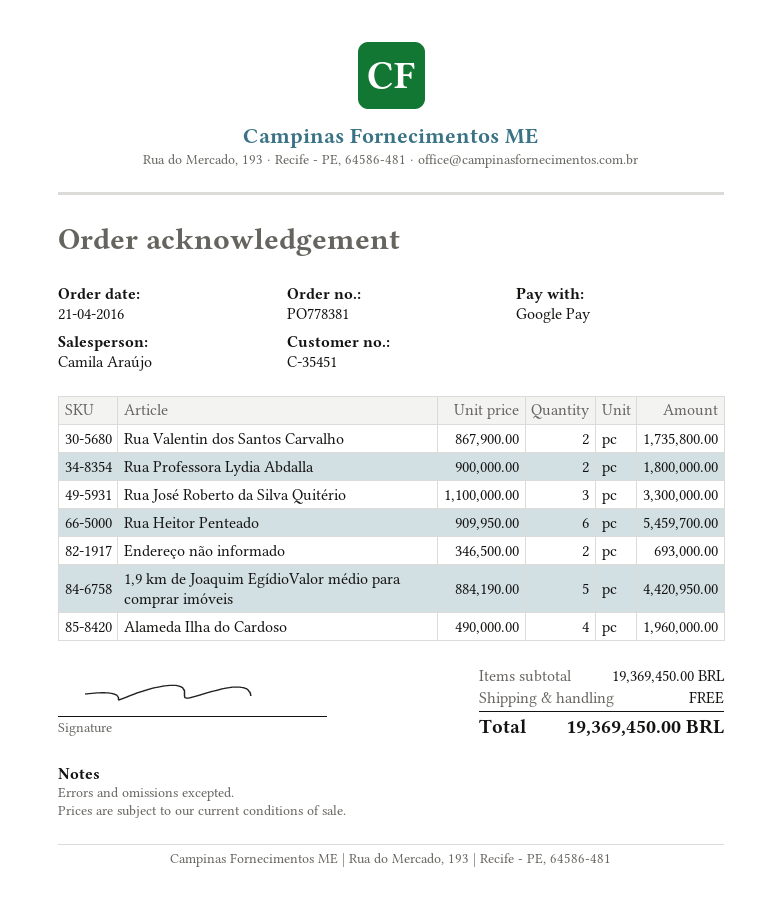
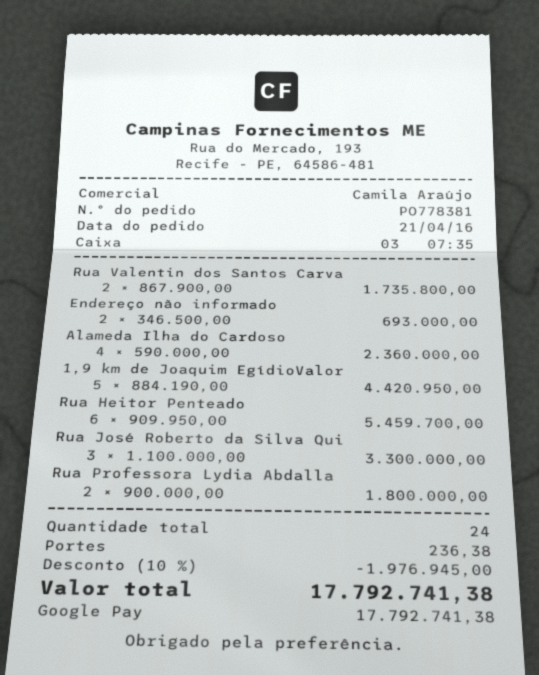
Alameda Ilha do Cardoso: 4 x 490000.00 = 1960000.00 -> 4 x 590000.00 = 2360000.00
discount: none -> 10% = 1976945.00
shipping: 0.00 -> 236.38
total: 19369450.00 -> 17792741.38

